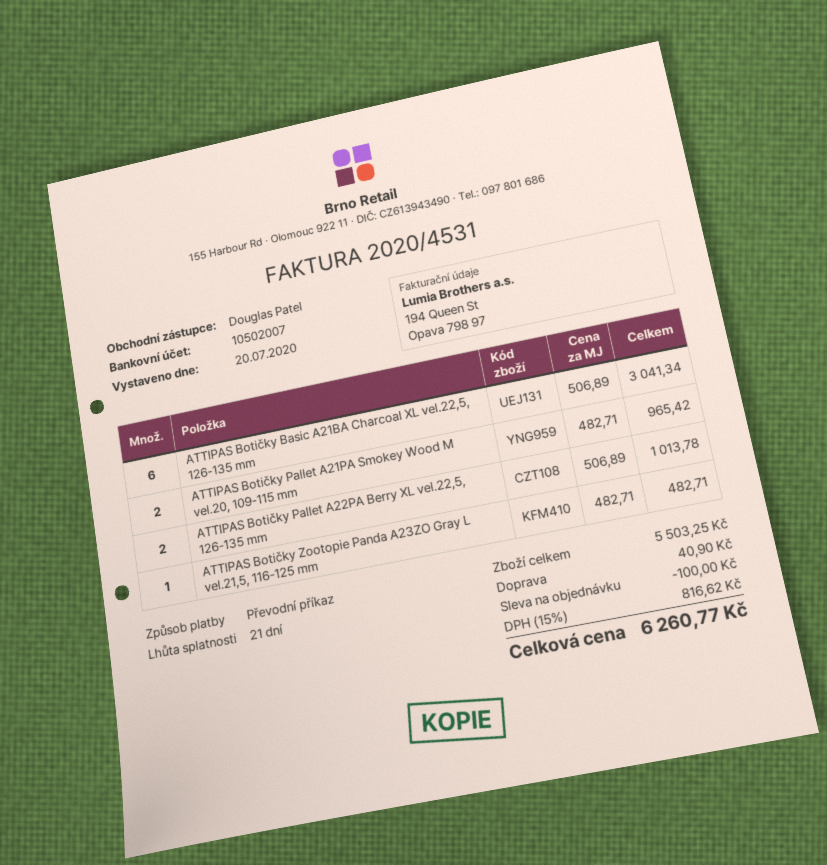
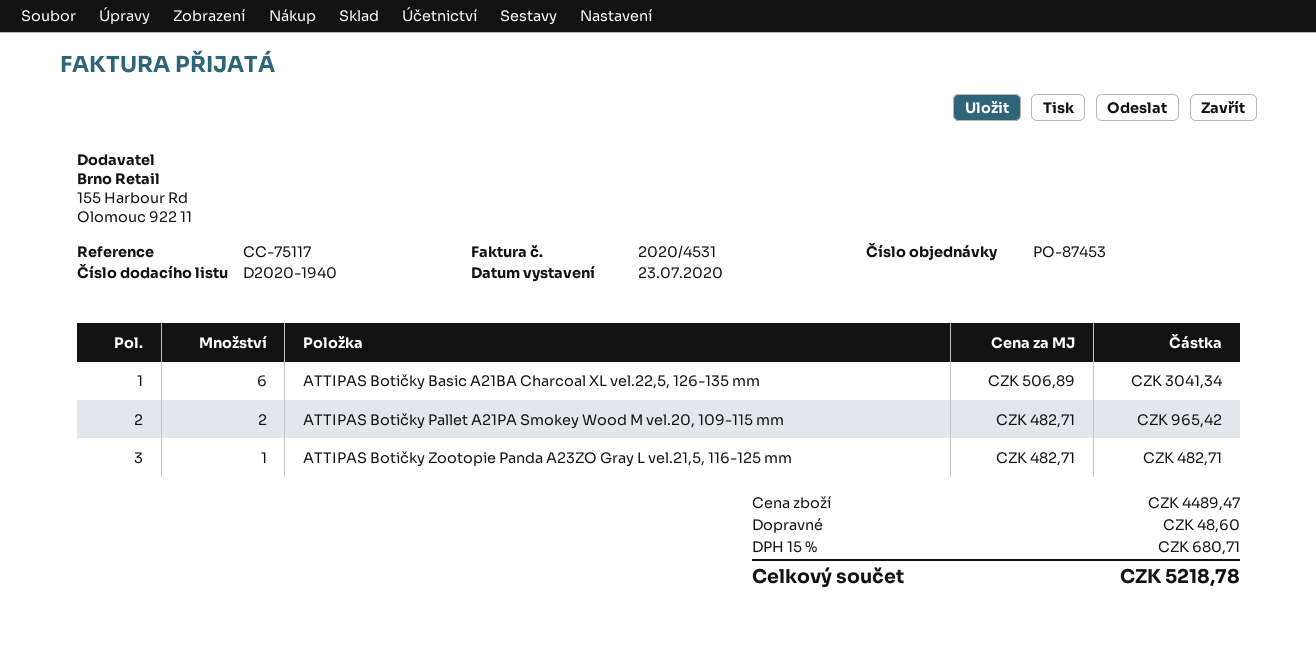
invoice date: 2020-07-20 -> 2020-07-23
ATTIPAS Botičky Pallet A22PA Berry XL vel.22,5, 126-135 mm: 2 x 506.89 = 1013.78 -> none
subtotal: 5503.25 -> 4489.47
discount: 100.00 -> none
shipping: 40.90 -> 48.60
tax: 15% = 816.62 -> 15% = 680.71
total: 6260.77 -> 5218.78

